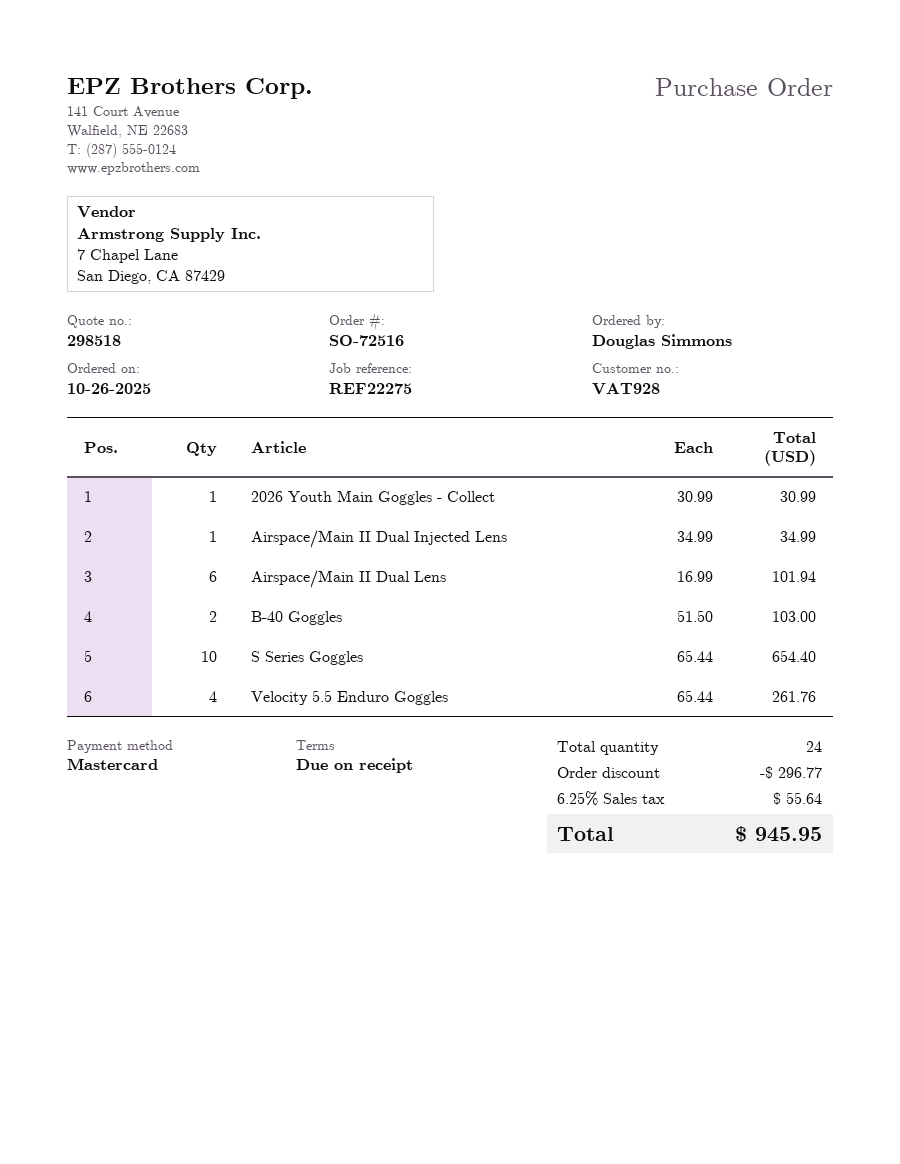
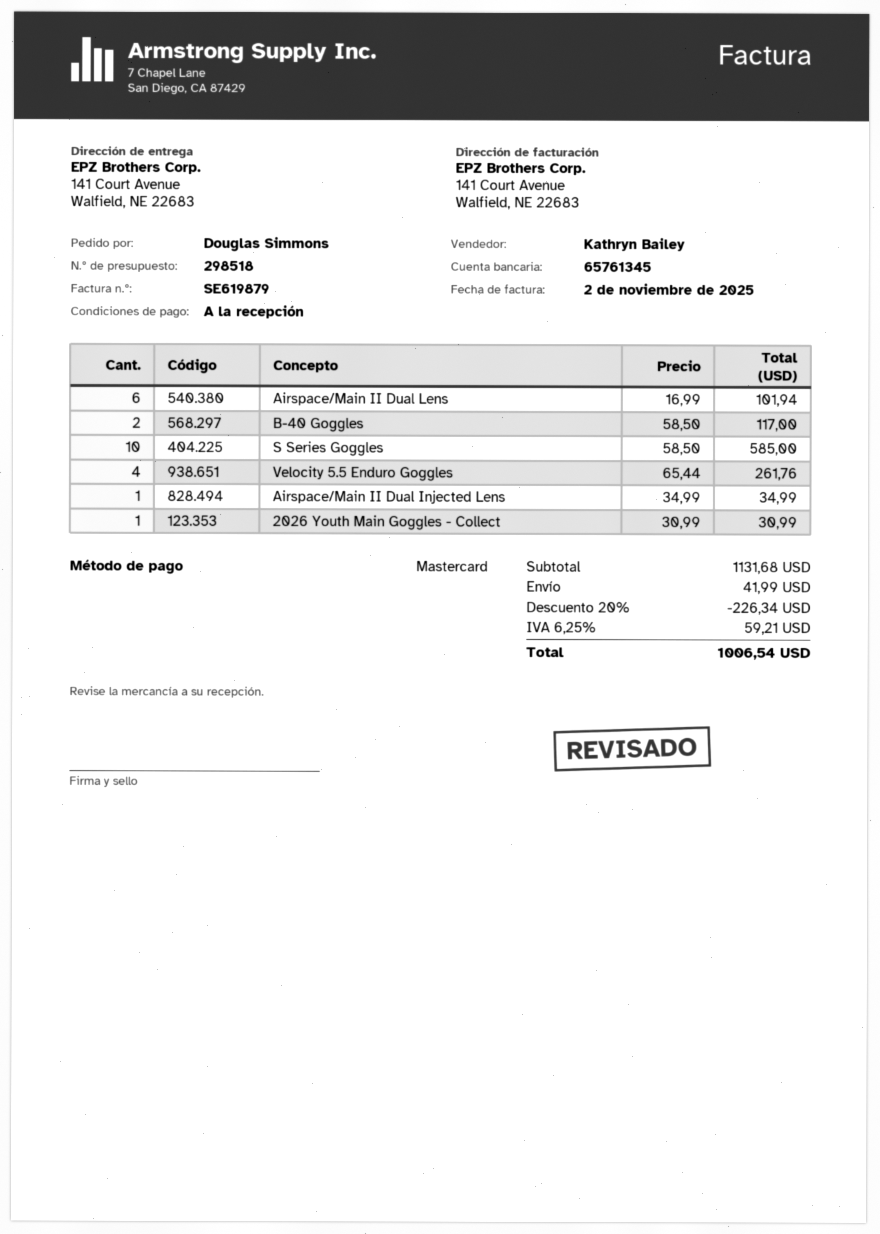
B-40 Goggles: 2 x 51.50 = 103.00 -> 2 x 58.50 = 117.00
S Series Goggles: 10 x 65.44 = 654.40 -> 10 x 58.50 = 585.00
discount: 296.77 -> 226.34
shipping: none -> 41.99
tax: 6.25% = 55.64 -> 6.25% = 59.21
total: 945.95 -> 1006.54

